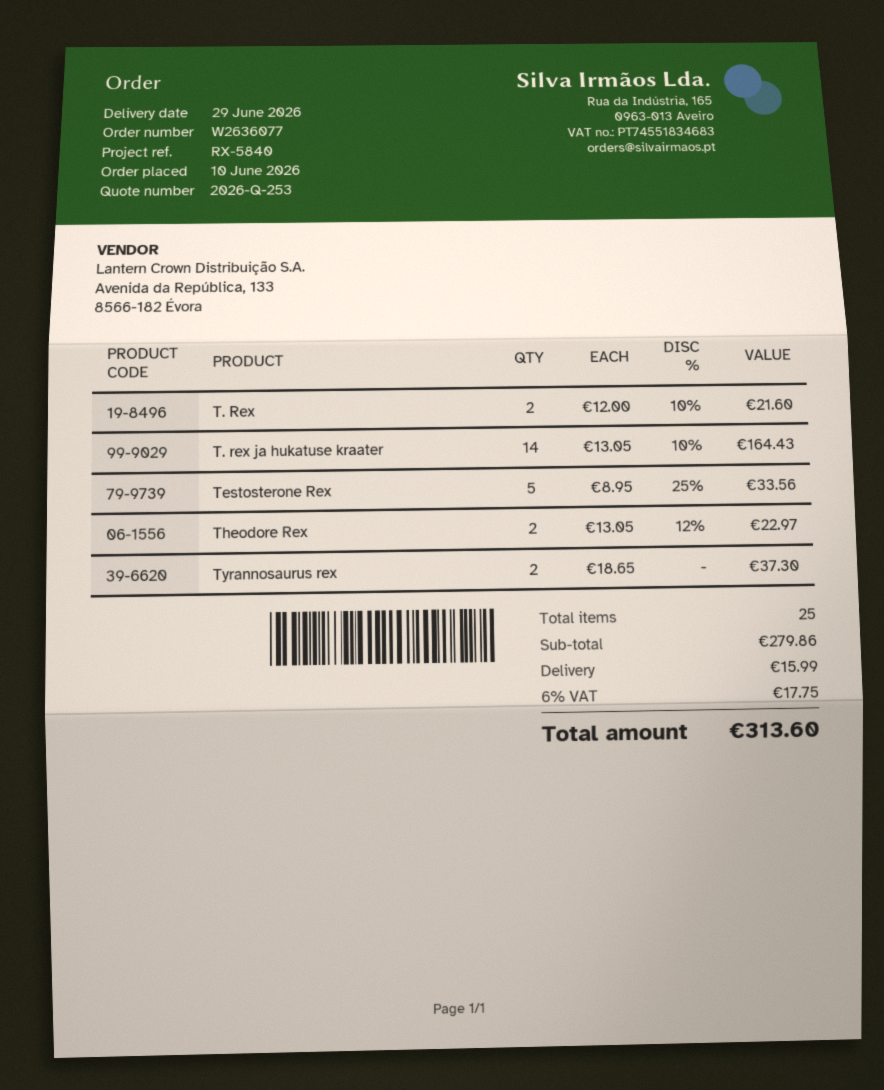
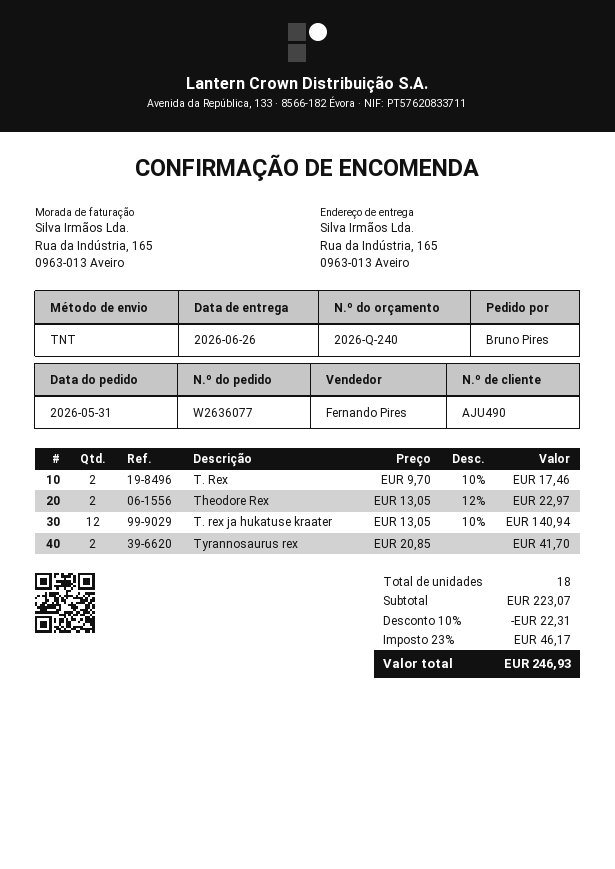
quote number: 2026-Q-253 -> 2026-Q-240
order date: 2026-06-10 -> 2026-05-31
delivery date: 2026-06-29 -> 2026-06-26
T. Rex: 2 x 12.00 - 10% = 21.60 -> 2 x 9.70 - 10% = 17.46
T. rex ja hukatuse kraater: 14 x 13.05 - 10% = 164.43 -> 12 x 13.05 - 10% = 140.94
Testosterone Rex: 5 x 8.95 - 25% = 33.56 -> none
Tyrannosaurus rex: 2 x 18.65 = 37.30 -> 2 x 20.85 = 41.70
total quantity: 25 -> 18
subtotal: 279.86 -> 223.07
discount: none -> 10% = 22.31
shipping: 15.99 -> none
tax: 6% = 17.75 -> 23% = 46.17
total: 313.60 -> 246.93

